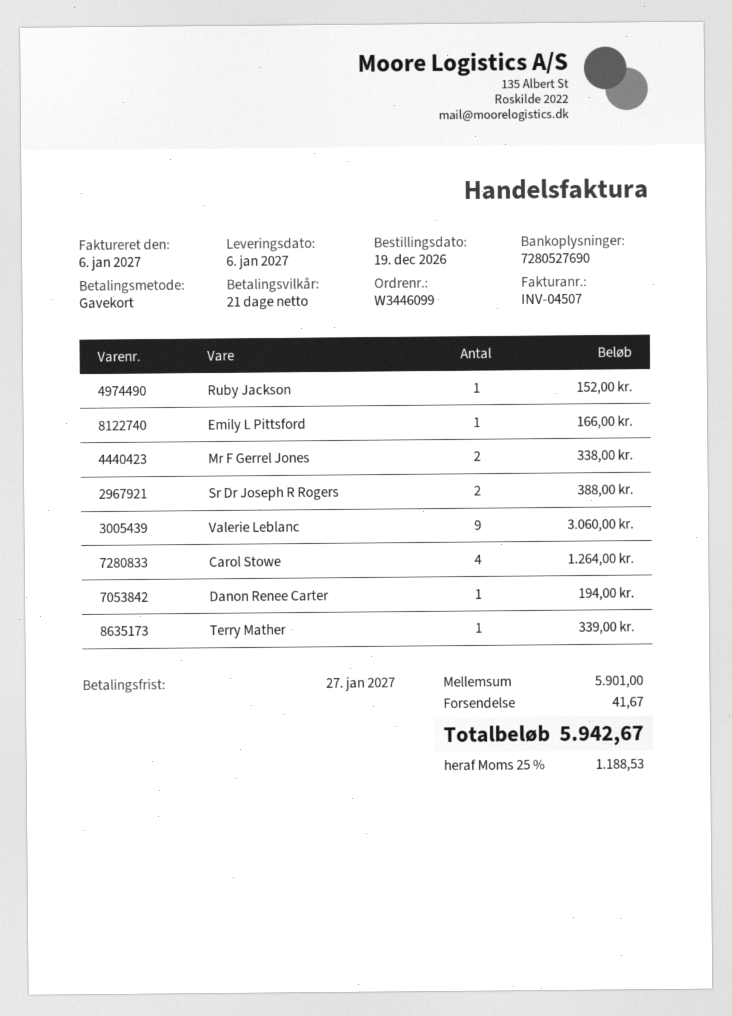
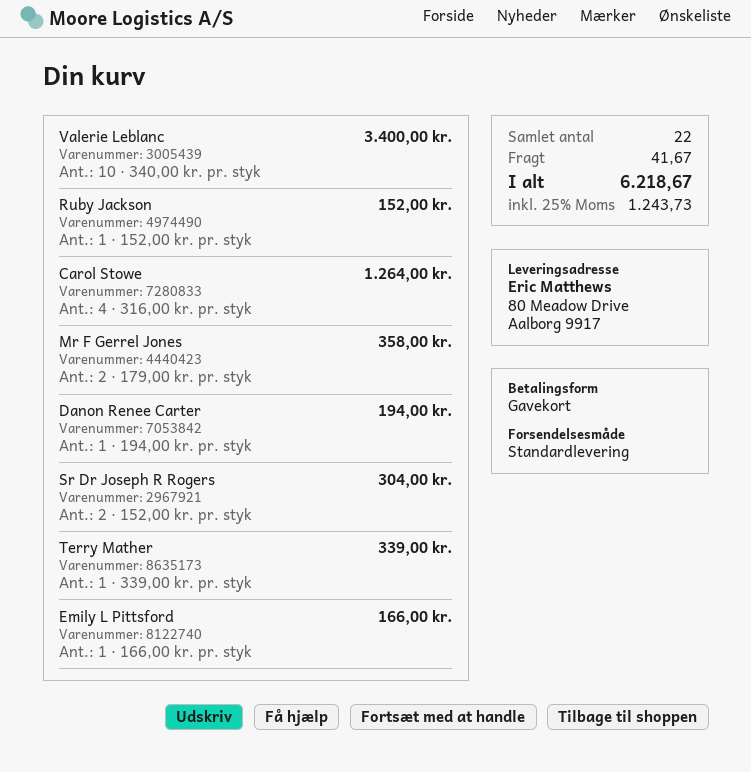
Mr F Gerrel Jones: 2 for 338.00 -> 2 for 358.00
Sr Dr Joseph R Rogers: 2 for 388.00 -> 2 for 304.00
Valerie Leblanc: 9 for 3060.00 -> 10 for 3400.00
tax: 25% = 1188.53 -> 25% = 1243.73
total: 5942.67 -> 6218.67

